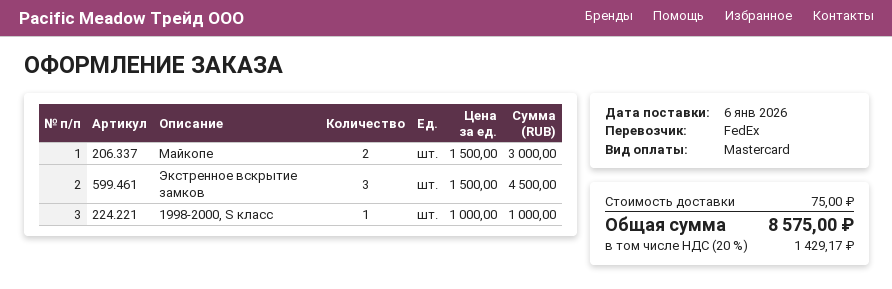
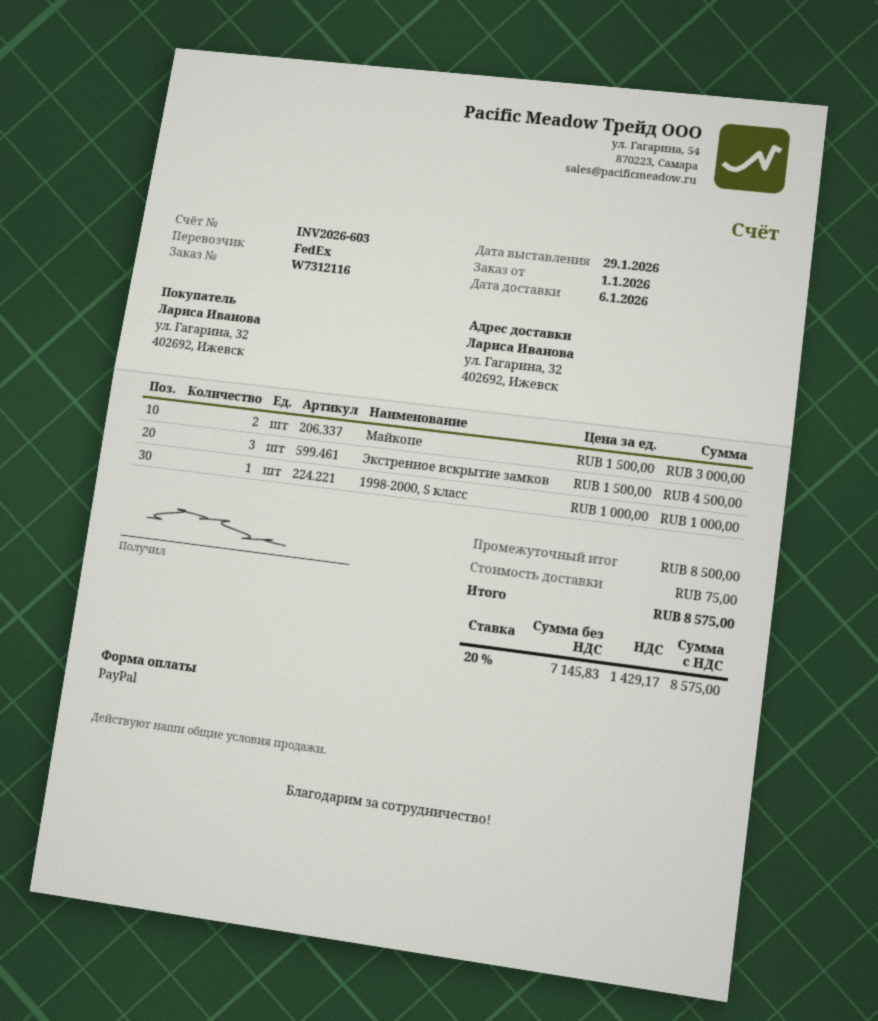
payment method: Mastercard -> PayPal

